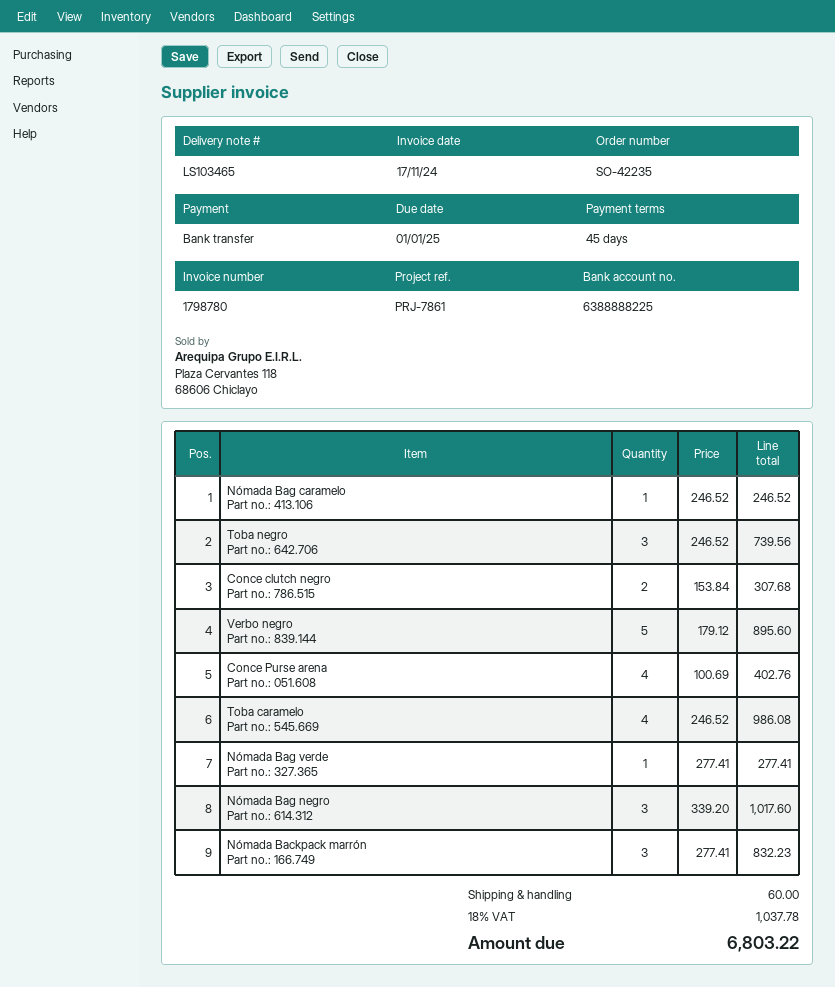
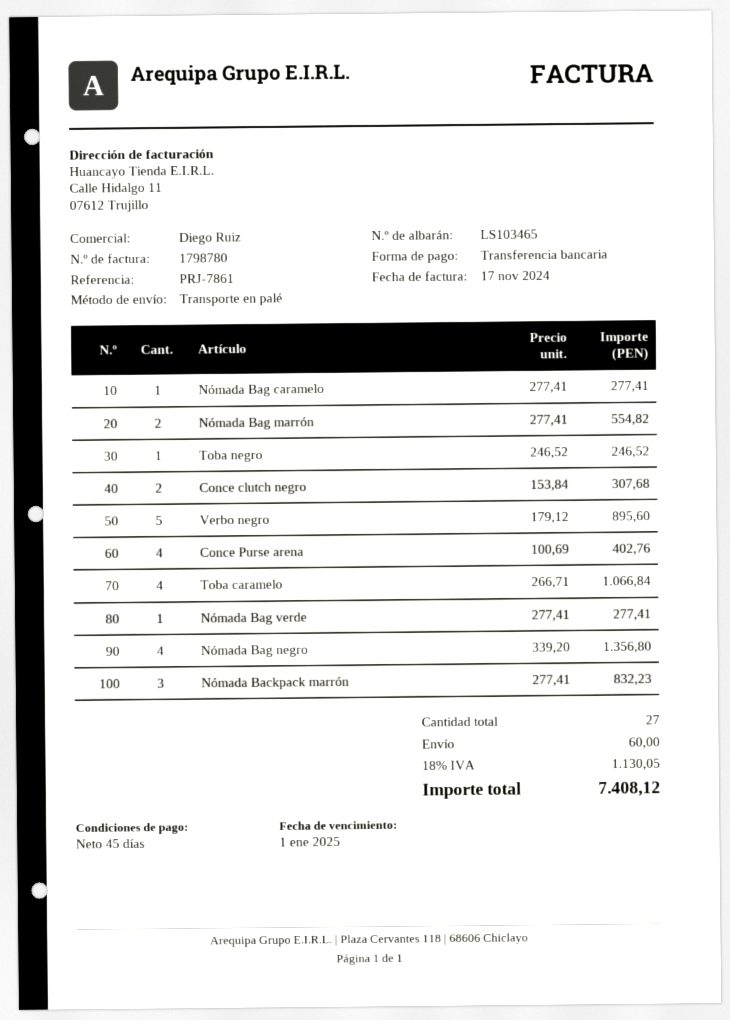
Nómada Bag caramelo: 1 x 246.52 = 246.52 -> 1 x 277.41 = 277.41
Toba negro: 3 x 246.52 = 739.56 -> 1 x 246.52 = 246.52
Toba caramelo: 4 x 246.52 = 986.08 -> 4 x 266.71 = 1066.84
Nómada Bag negro: 3 x 339.20 = 1017.60 -> 4 x 339.20 = 1356.80
Nómada Bag marrón: none -> 2 x 277.41 = 554.82
tax: 18% = 1037.78 -> 18% = 1130.05
total: 6803.22 -> 7408.12

